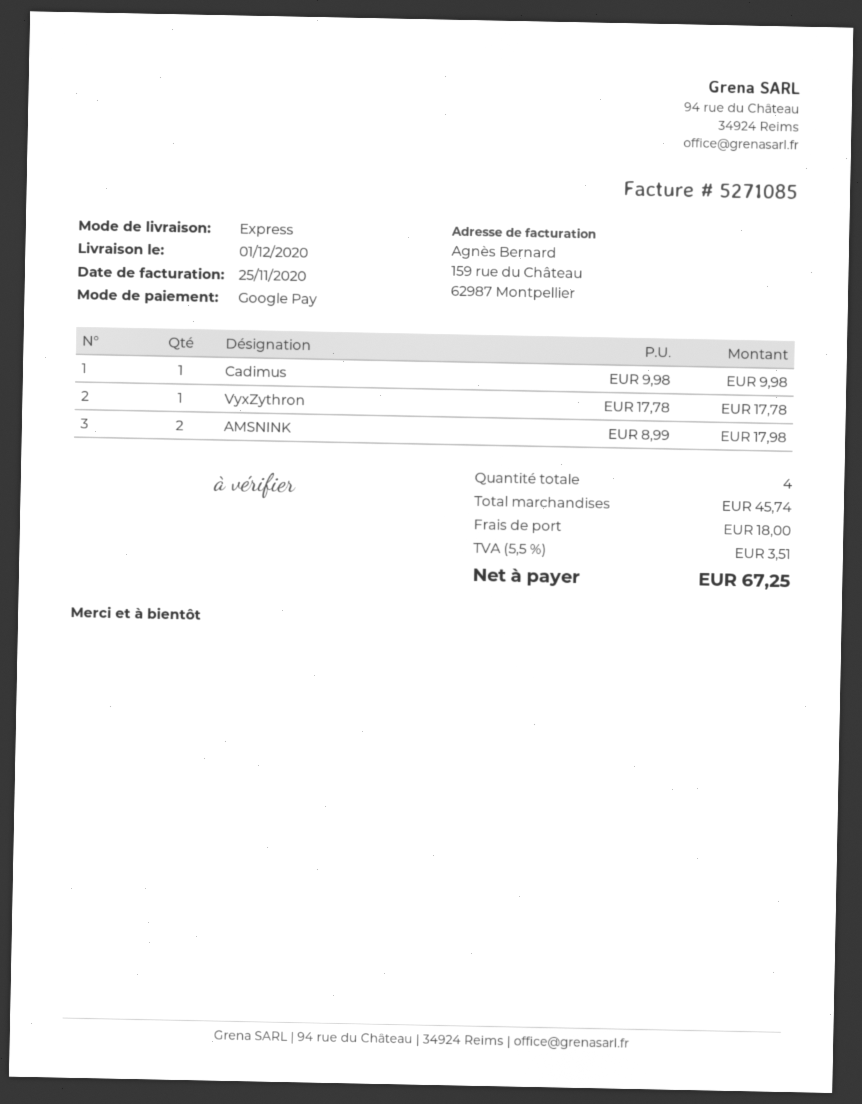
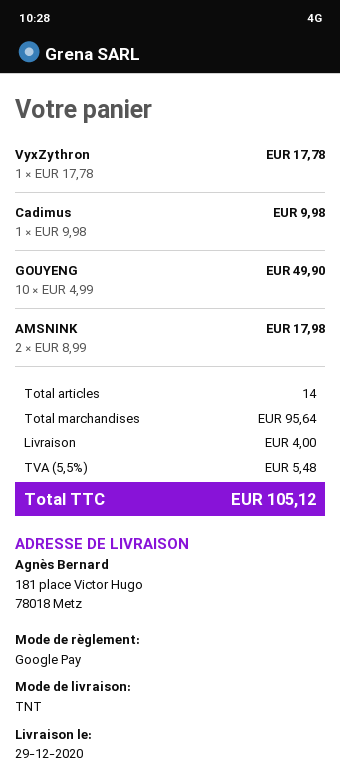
delivery date: 2020-12-01 -> 2020-12-29
shipping method: express -> TNT
GOUYENG: none -> 10 x 4.99 = 49.90
total quantity: 4 -> 14
subtotal: 45.74 -> 95.64
shipping: 18.00 -> 4.00
tax: 5.5% = 3.51 -> 5.5% = 5.48
total: 67.25 -> 105.12

